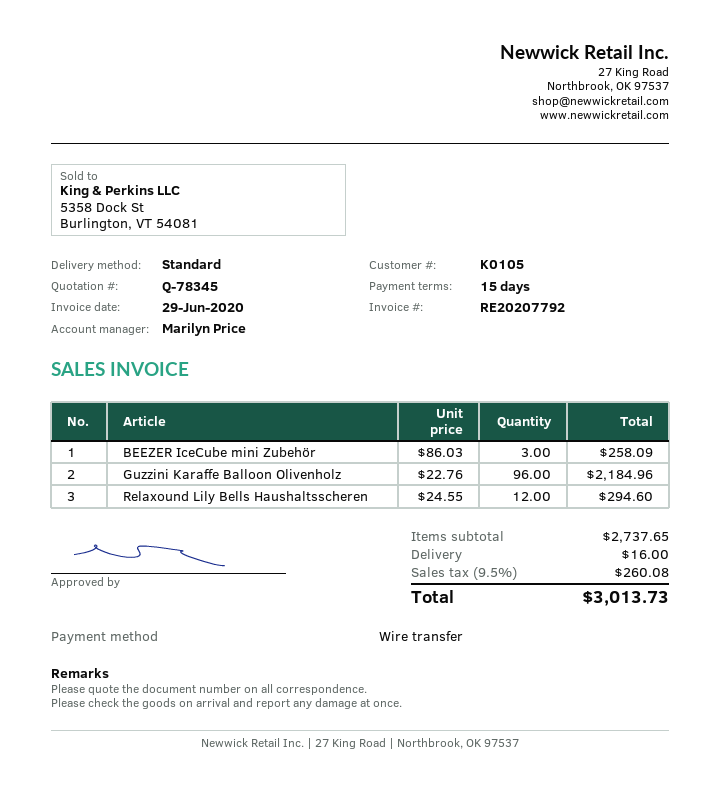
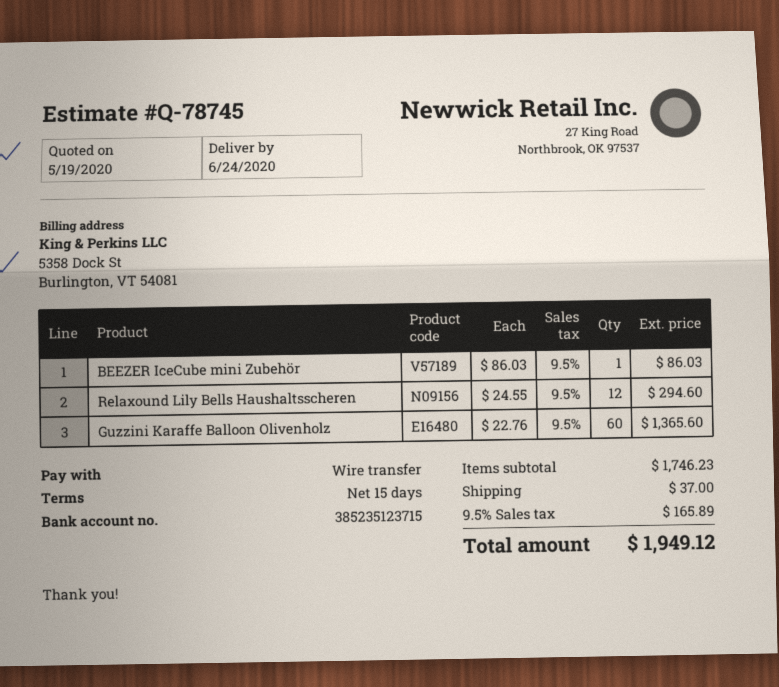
quote number: Q-78345 -> Q-78745
BEEZER IceCube mini Zubehör: 3 x 86.03 = 258.09 -> 1 x 86.03 = 86.03
Guzzini Karaffe Balloon Olivenholz: 96 x 22.76 = 2184.96 -> 60 x 22.76 = 1365.60
subtotal: 2737.65 -> 1746.23
shipping: 16.00 -> 37.00
tax: 9.5% = 260.08 -> 9.5% = 165.89
total: 3013.73 -> 1949.12

